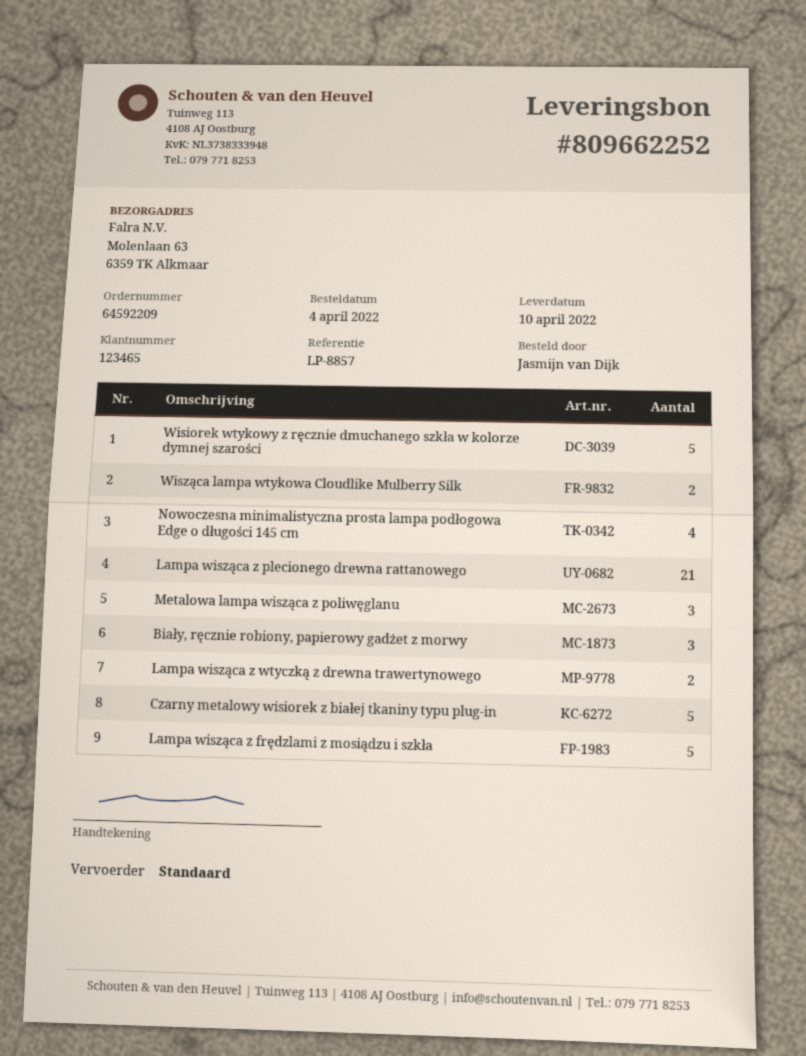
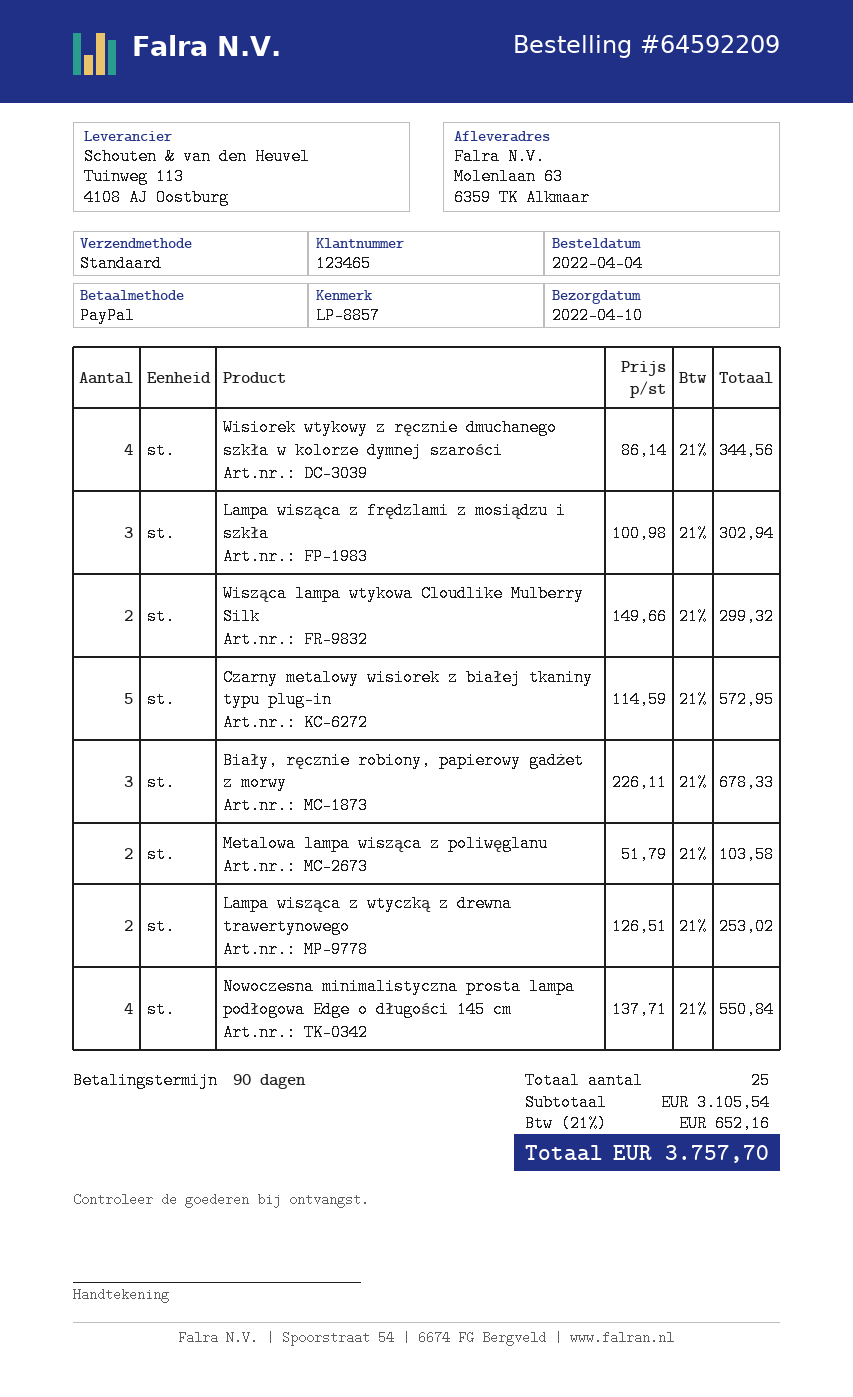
Wisiorek wtykowy z ręcznie dmuchanego szkła w kolorze dymnej szarości: 5 -> 4
Lampa wisząca z plecionego drewna rattanowego: 21 -> none
Metalowa lampa wisząca z poliwęglanu: 3 -> 2
Lampa wisząca z frędzlami z mosiądzu i szkła: 5 -> 3

